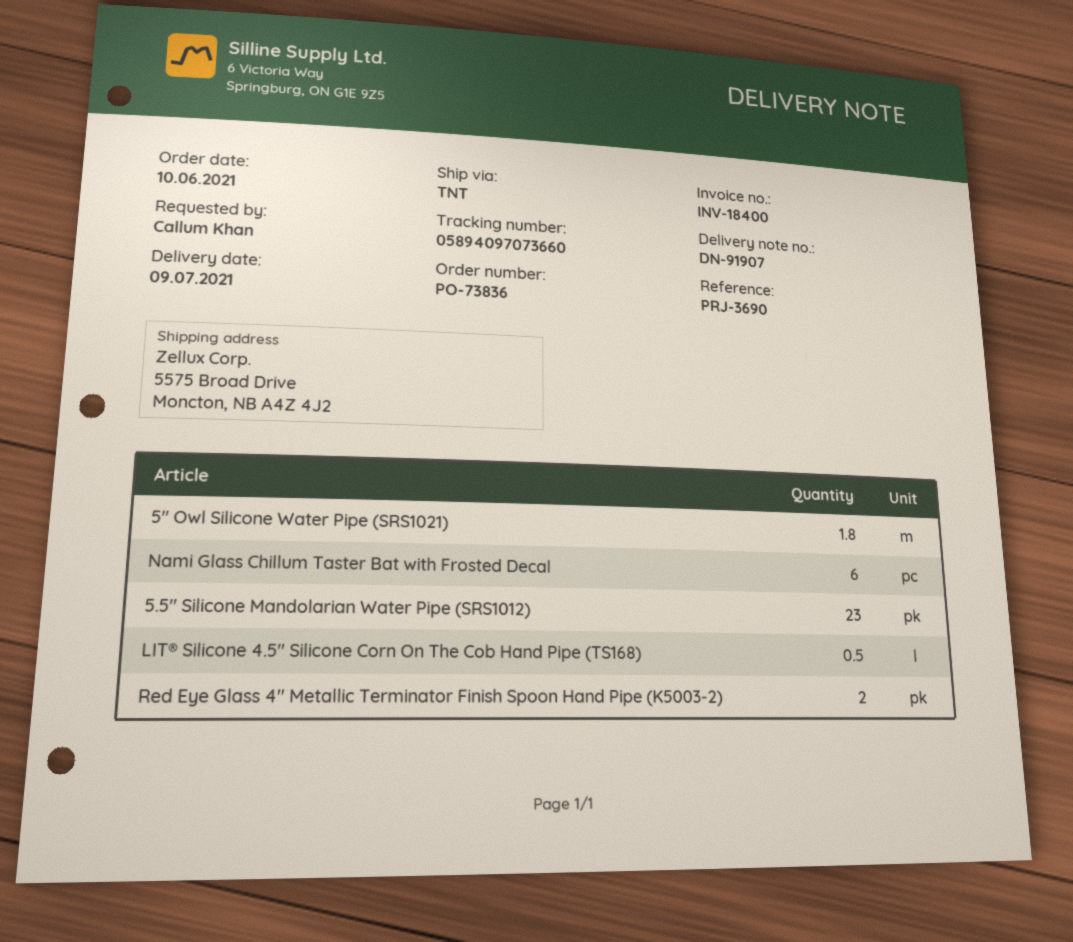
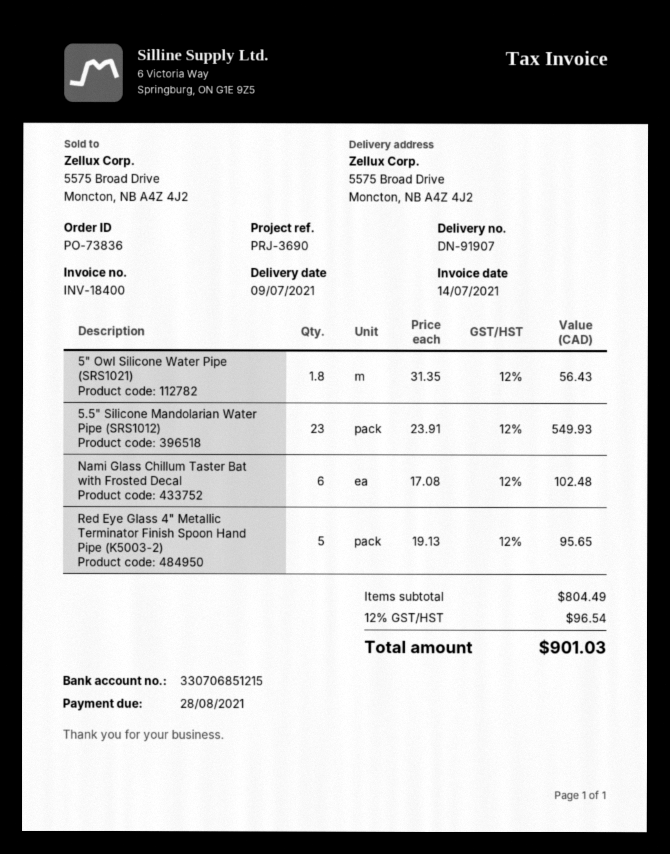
LIT® Silicone 4.5" Silicone Corn On The Cob Hand Pipe (TS168): 0.5 -> none
Red Eye Glass 4" Metallic Terminator Finish Spoon Hand Pipe (K5003-2): 2 -> 5

